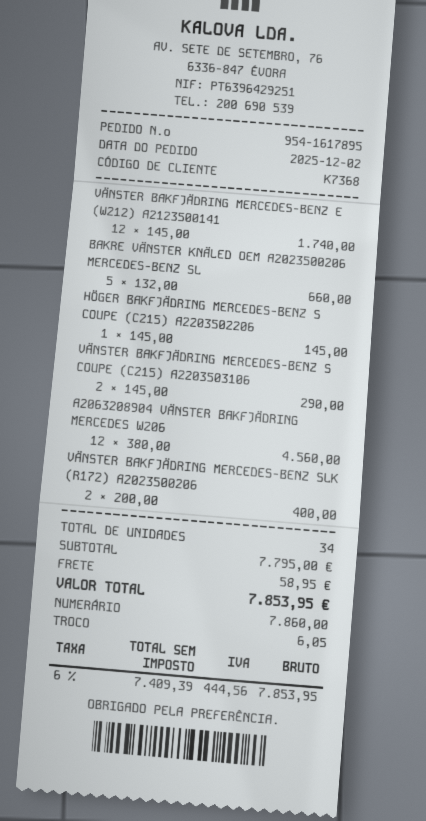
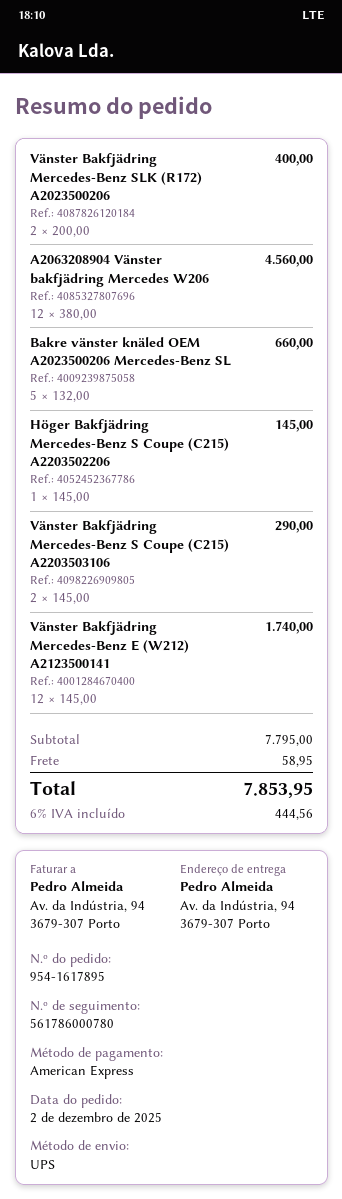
payment method: cash -> American Express

